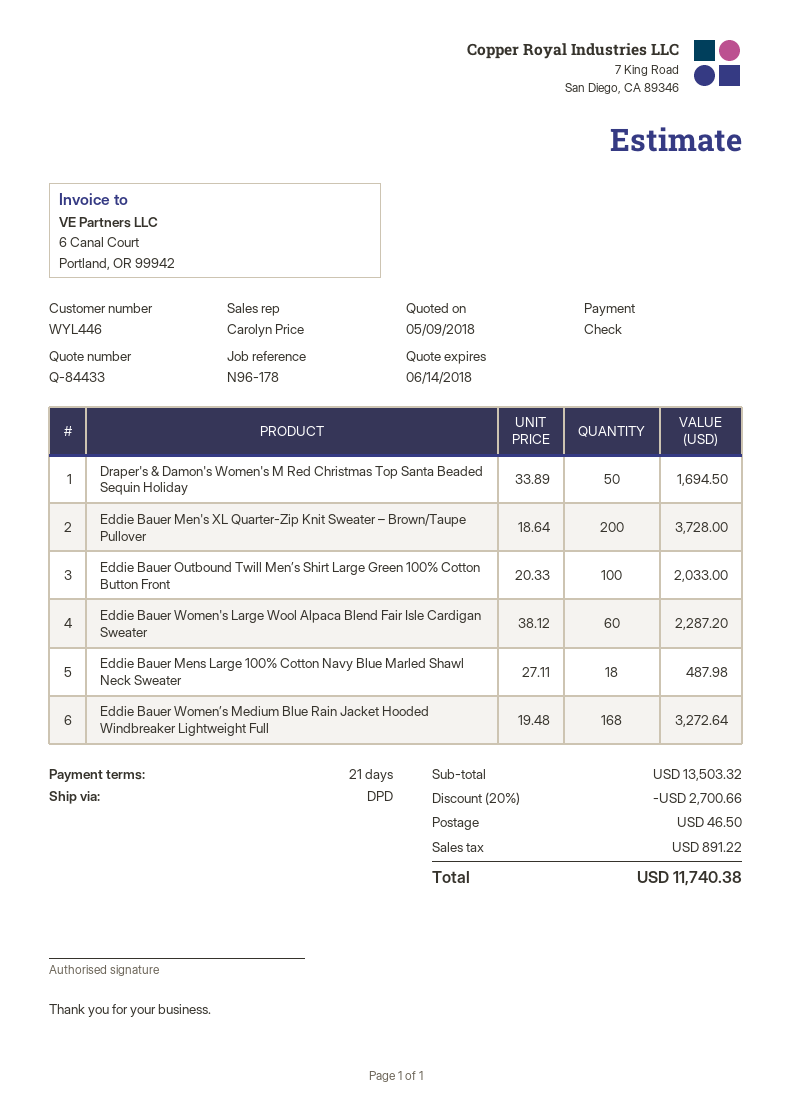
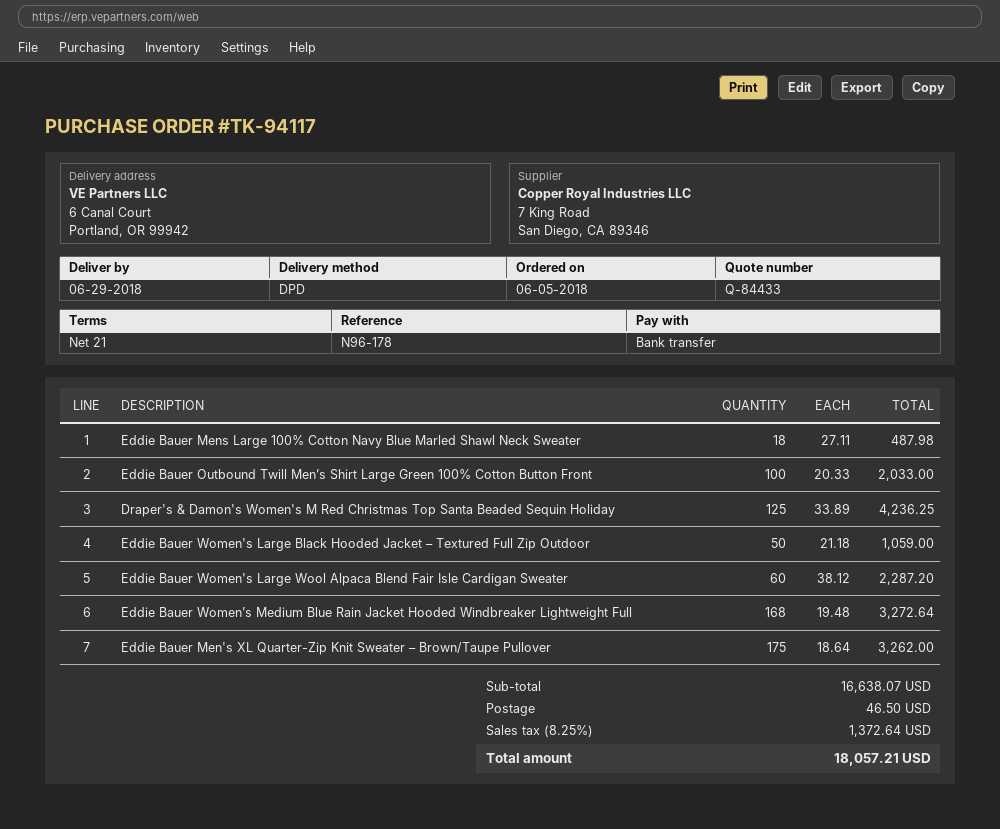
payment method: cheque -> bank transfer
Draper's & Damon's Women's M Red Christmas Top Santa Beaded Sequin Holiday: 50 x 33.89 = 1694.50 -> 125 x 33.89 = 4236.25
Eddie Bauer Men's XL Quarter-Zip Knit Sweater – Brown/Taupe Pullover: 200 x 18.64 = 3728.00 -> 175 x 18.64 = 3262.00
Eddie Bauer Women's Large Black Hooded Jacket – Textured Full Zip Outdoor: none -> 50 x 21.18 = 1059.00
subtotal: 13503.32 -> 16638.07
discount: 20% = 2700.66 -> none
tax: 891.22 -> 1372.64
total: 11740.38 -> 18057.21

